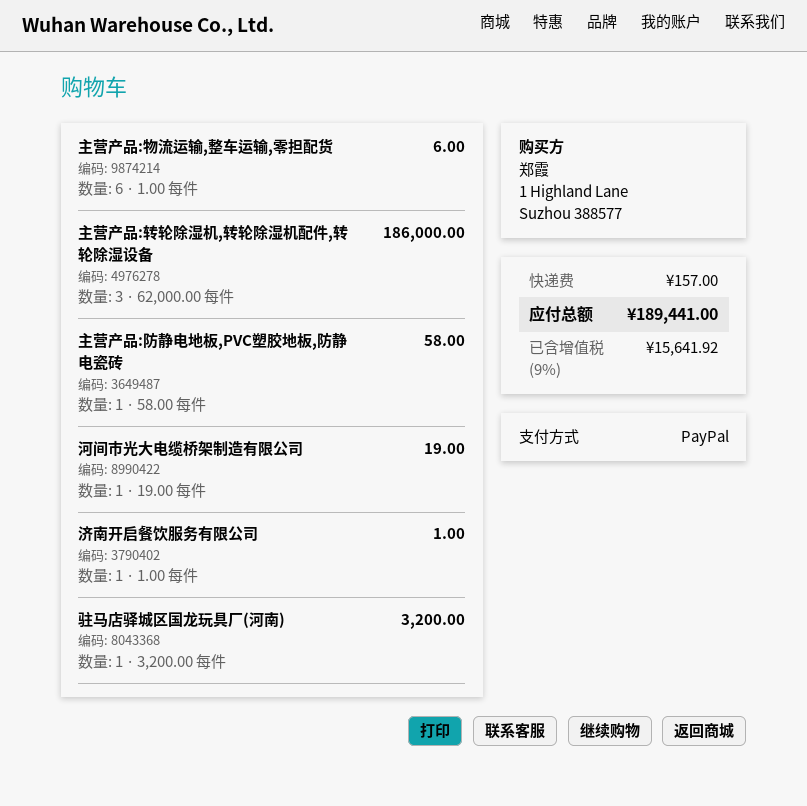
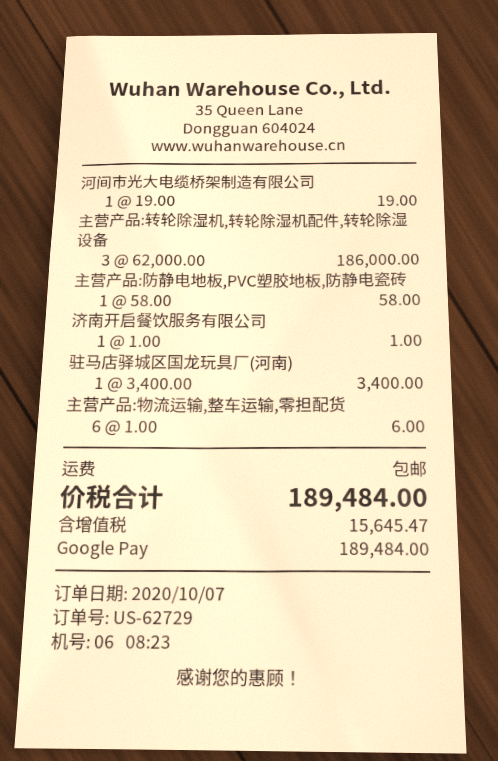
payment method: PayPal -> Google Pay
驻马店驿城区国龙玩具厂(河南): 1 x 3200.00 = 3200.00 -> 1 x 3400.00 = 3400.00
shipping: 157.00 -> 0.00
tax: 15641.92 -> 15645.47
total: 189441.00 -> 189484.00

